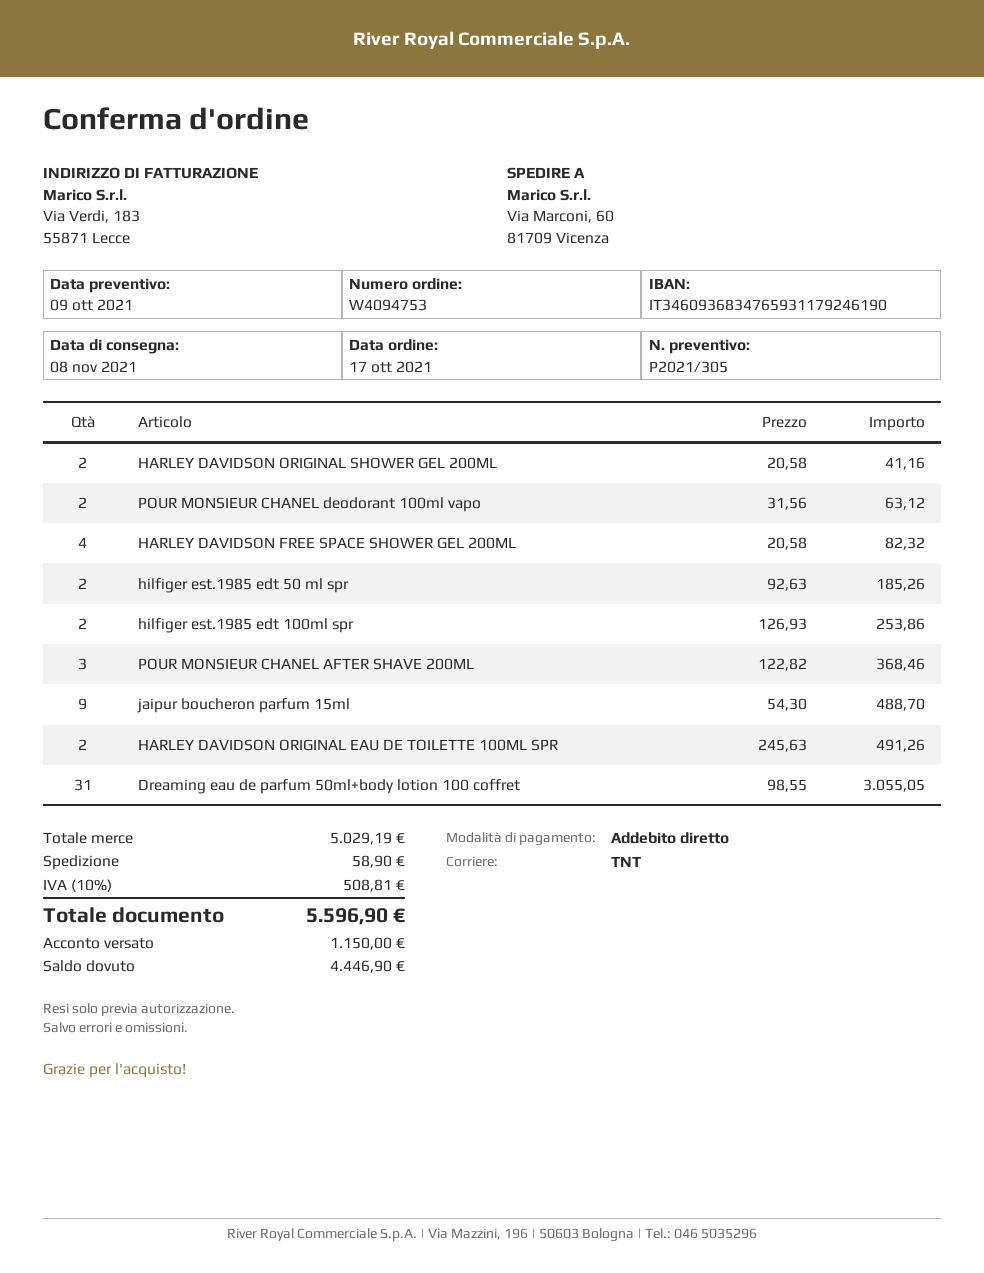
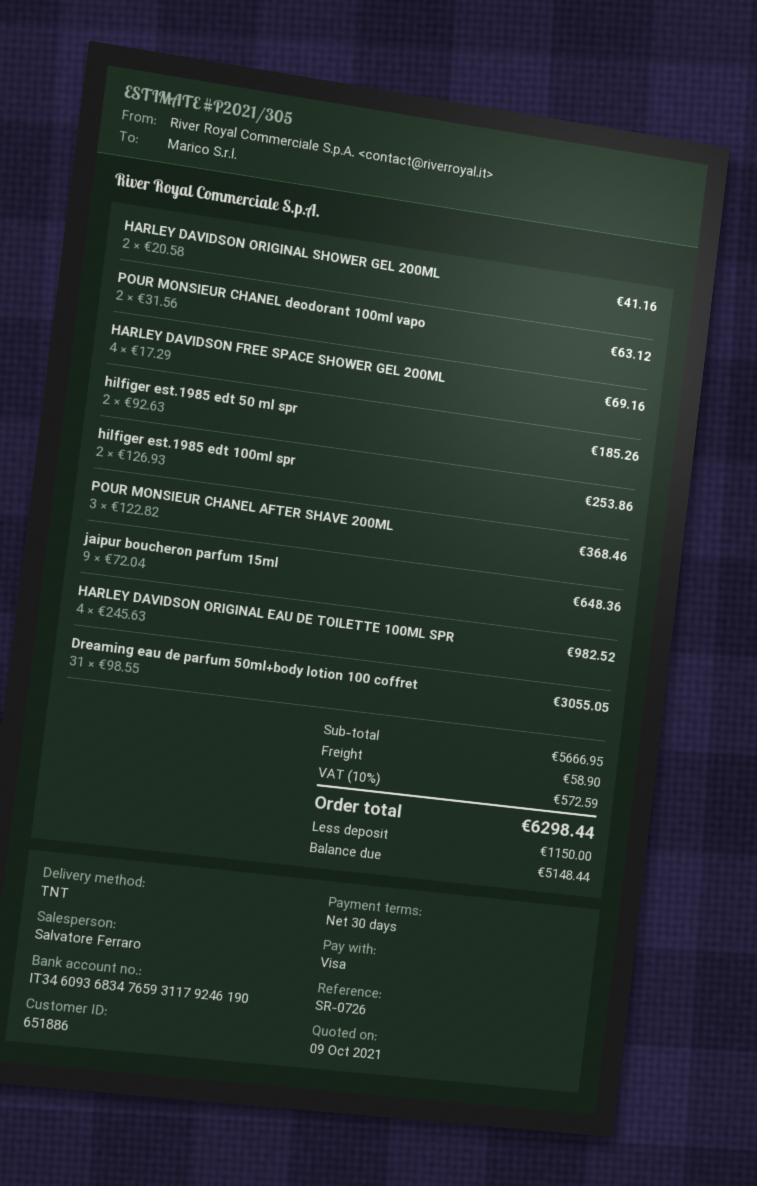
payment method: direct debit -> Visa
HARLEY DAVIDSON FREE SPACE SHOWER GEL 200ML: 4 x 20.58 = 82.32 -> 4 x 17.29 = 69.16
jaipur boucheron parfum 15ml: 9 x 54.30 = 488.70 -> 9 x 72.04 = 648.36
HARLEY DAVIDSON ORIGINAL EAU DE TOILETTE 100ML SPR: 2 x 245.63 = 491.26 -> 4 x 245.63 = 982.52
subtotal: 5029.19 -> 5666.95
tax: 10% = 508.81 -> 10% = 572.59
total: 5596.90 -> 6298.44
balance: 4446.90 -> 5148.44

